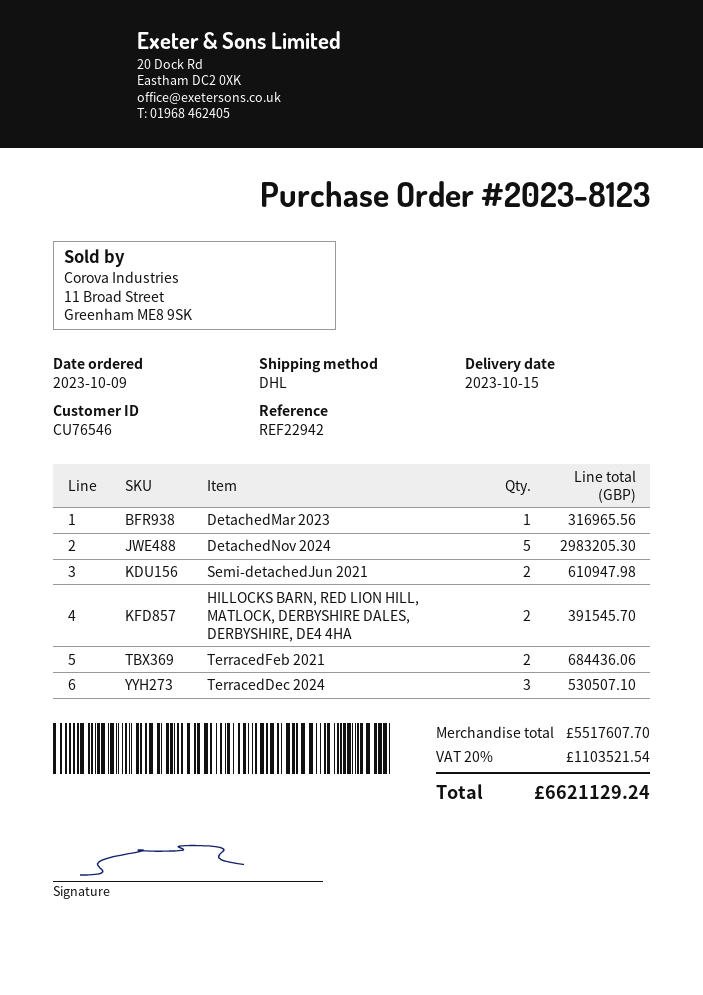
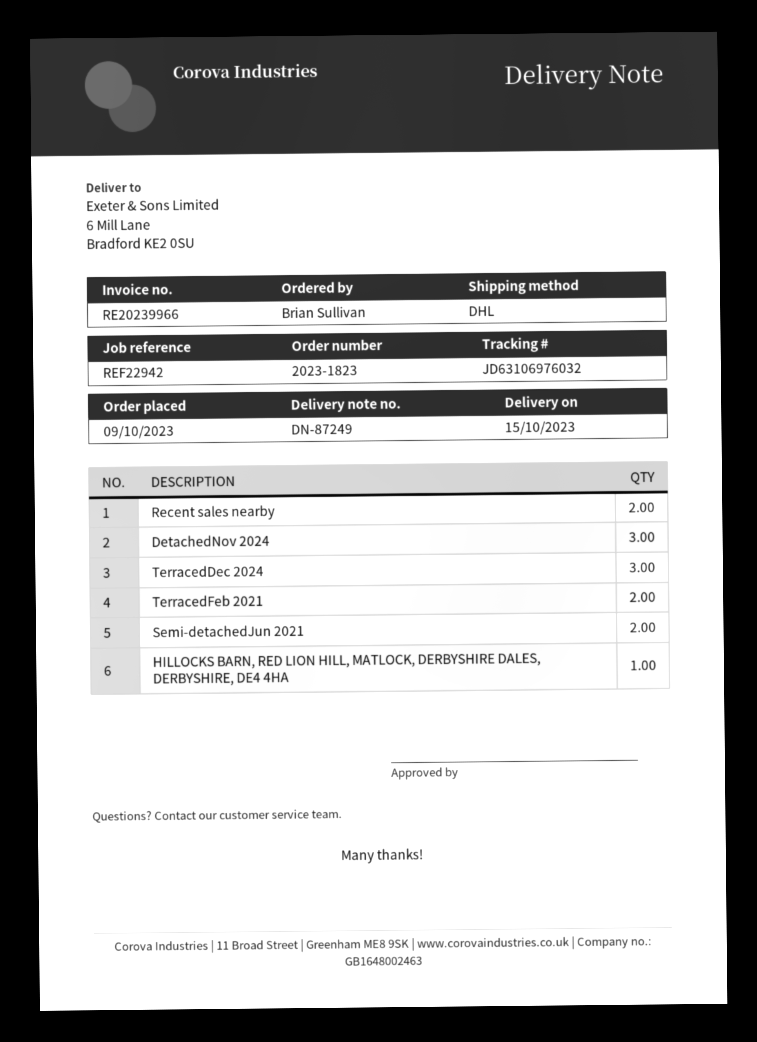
order number: 2023-8123 -> 2023-1823
DetachedMar 2023: 1 -> none
DetachedNov 2024: 5 -> 3
HILLOCKS BARN, RED LION HILL, MATLOCK, DERBYSHIRE DALES, DERBYSHIRE, DE4 4HA: 2 -> 1
Recent sales nearby: none -> 2

